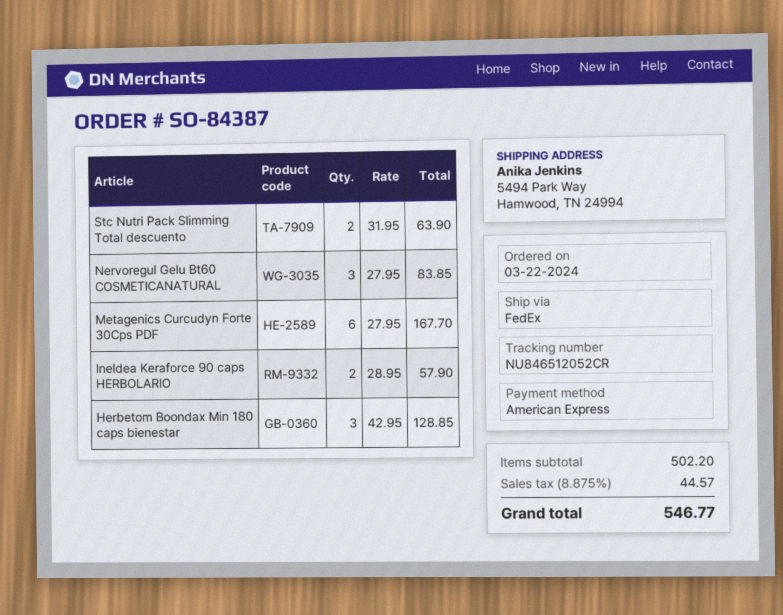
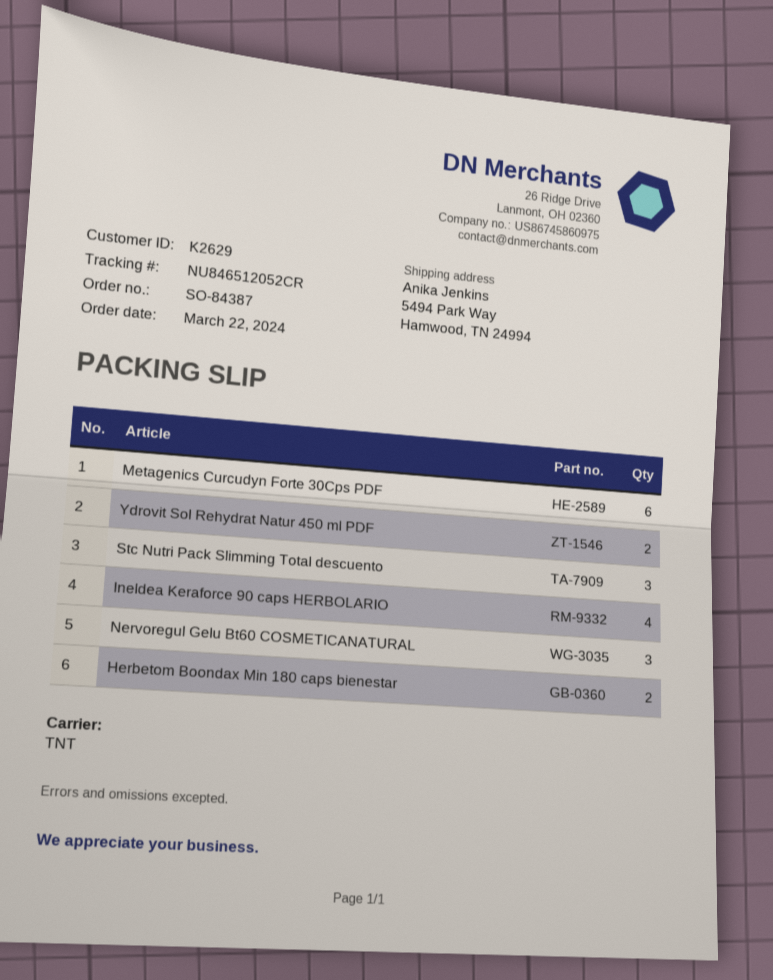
shipping method: FedEx -> TNT
Stc Nutri Pack Slimming Total descuento: 2 -> 3
Ineldea Keraforce 90 caps HERBOLARIO: 2 -> 4
Herbetom Boondax Min 180 caps bienestar: 3 -> 2
Ydrovit Sol Rehydrat Natur 450 ml PDF: none -> 2

